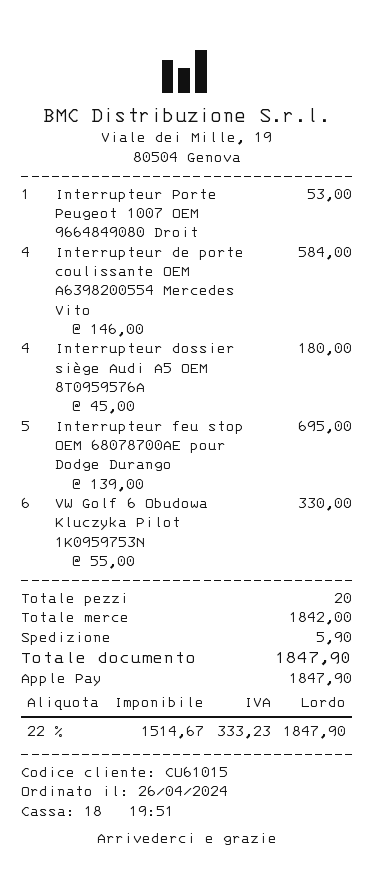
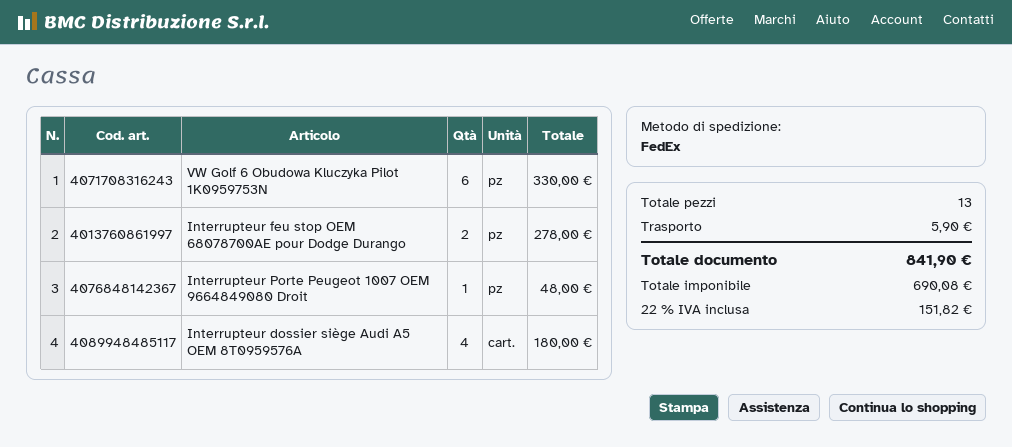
Interrupteur Porte Peugeot 1007 OEM 9664849080 Droit: 1 for 53.00 -> 1 for 48.00
Interrupteur de porte coulissante OEM A6398200554 Mercedes Vito: 4 for 584.00 -> none
Interrupteur feu stop OEM 68078700AE pour Dodge Durango: 5 for 695.00 -> 2 for 278.00
total quantity: 20 -> 13
net: 1514.67 -> 690.08
tax: 22% = 333.23 -> 22% = 151.82
total: 1847.90 -> 841.90

